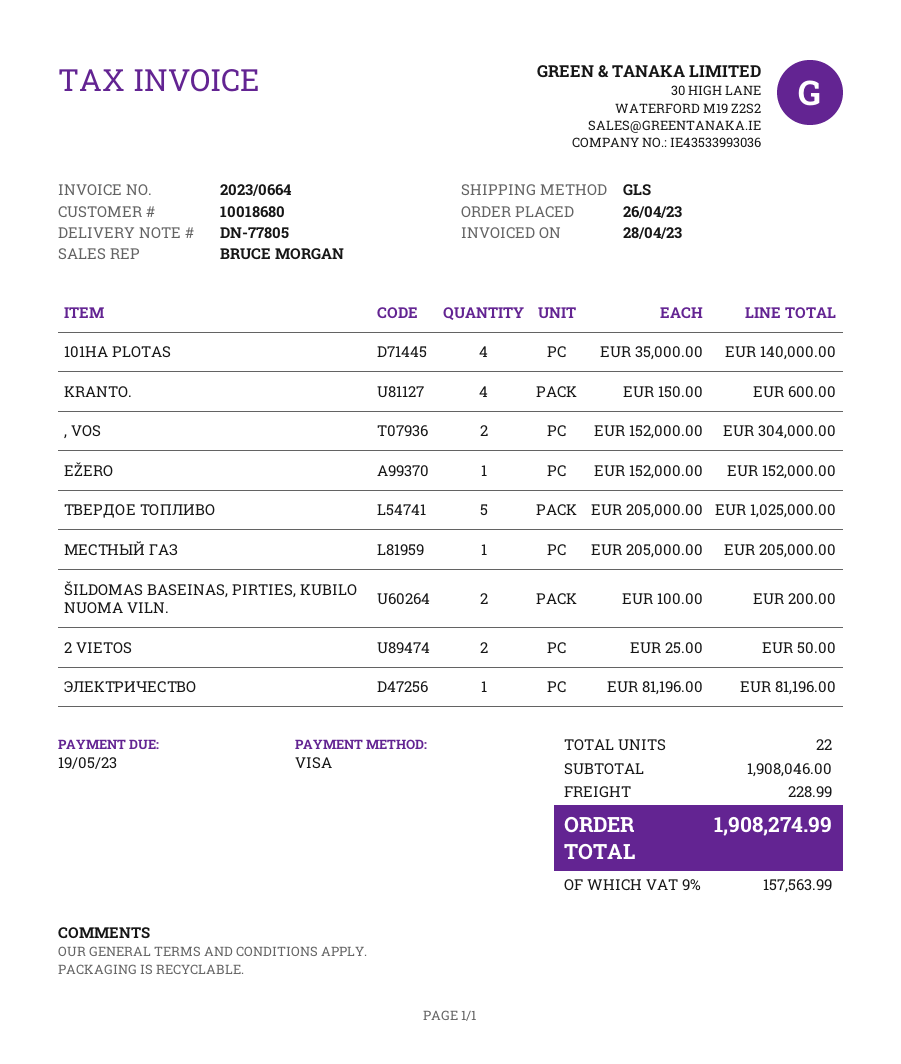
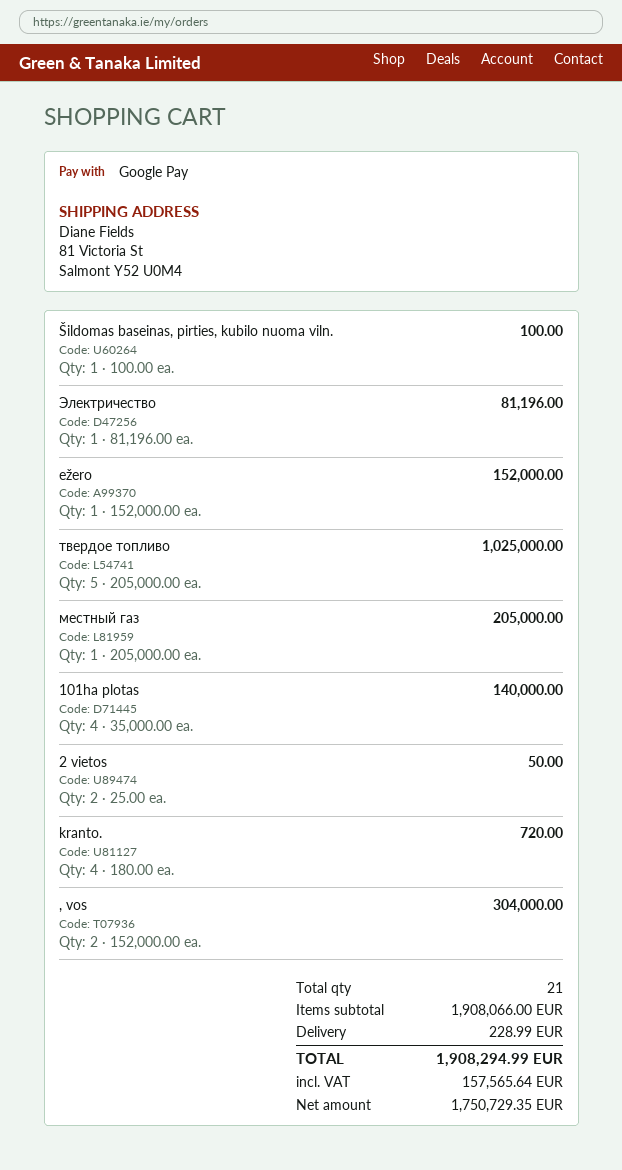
payment method: Visa -> Google Pay
KRANTO.: 4 x 150.00 = 600.00 -> 4 x 180.00 = 720.00
ŠILDOMAS BASEINAS, PIRTIES, KUBILO NUOMA VILN.: 2 x 100.00 = 200.00 -> 1 x 100.00 = 100.00
total quantity: 22 -> 21
subtotal: 1908046.00 -> 1908066.00
tax: 157563.99 -> 157565.64
total: 1908274.99 -> 1908294.99

